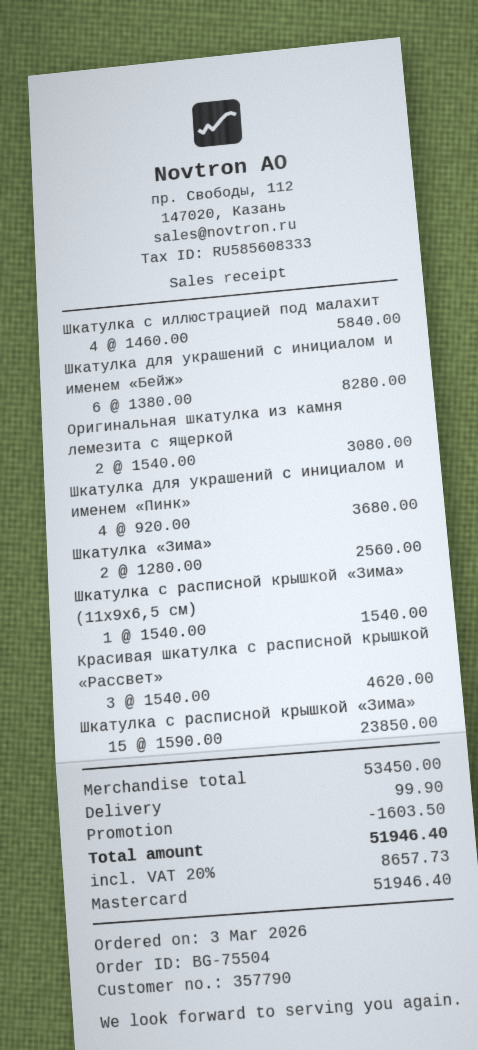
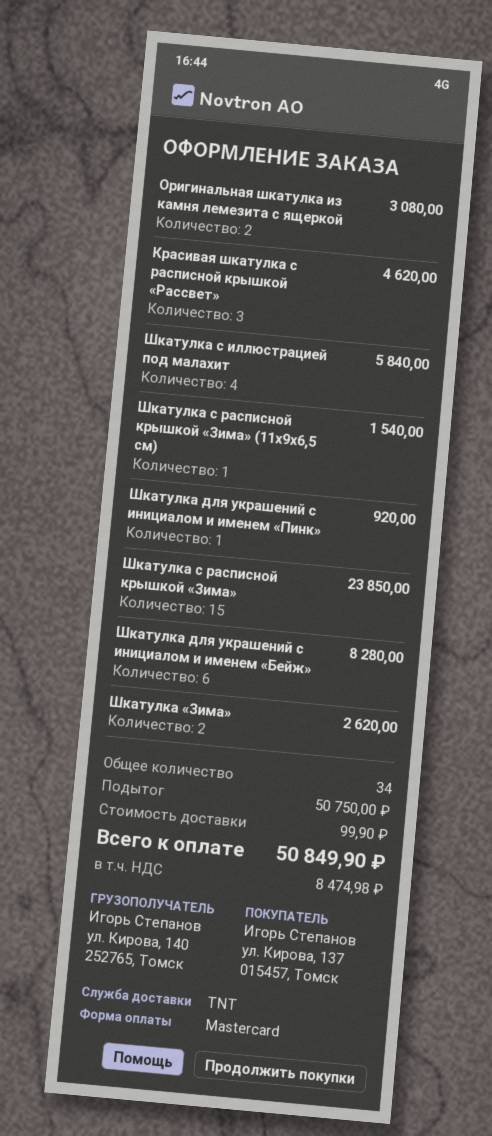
Шкатулка для украшений с инициалом и именем «Пинк»: 4 for 3680.00 -> 1 for 920.00
Шкатулка «Зима»: 2 for 2560.00 -> 2 for 2620.00
subtotal: 53450.00 -> 50750.00
discount: 1603.50 -> none
tax: 8657.73 -> 8474.98
total: 51946.40 -> 50849.90

